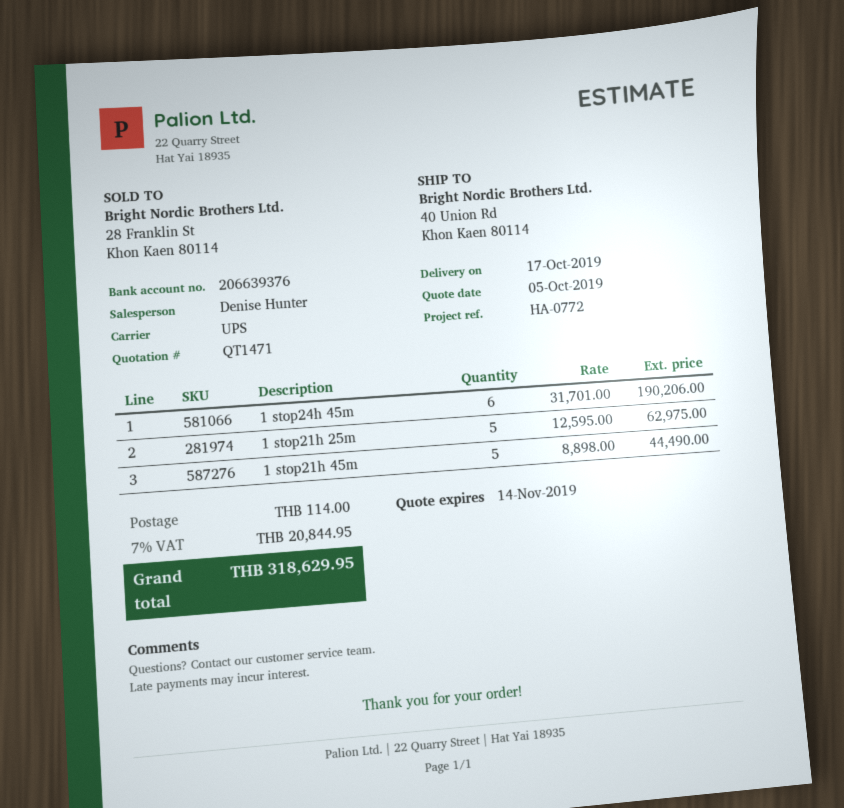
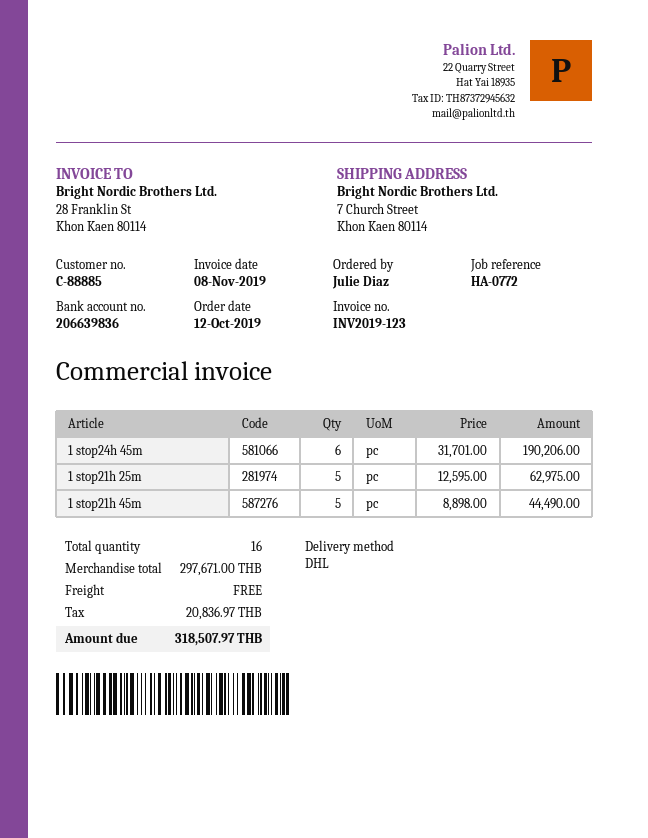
bank account: 206639376 -> 206639836
shipping method: UPS -> DHL
ship to: 40 Union Rd, Khon Kaen 80114 -> 7 Church Street, Khon Kaen 80114
shipping: 114.00 -> 0.00
tax: 20844.95 -> 20836.97
total: 318629.95 -> 318507.97

